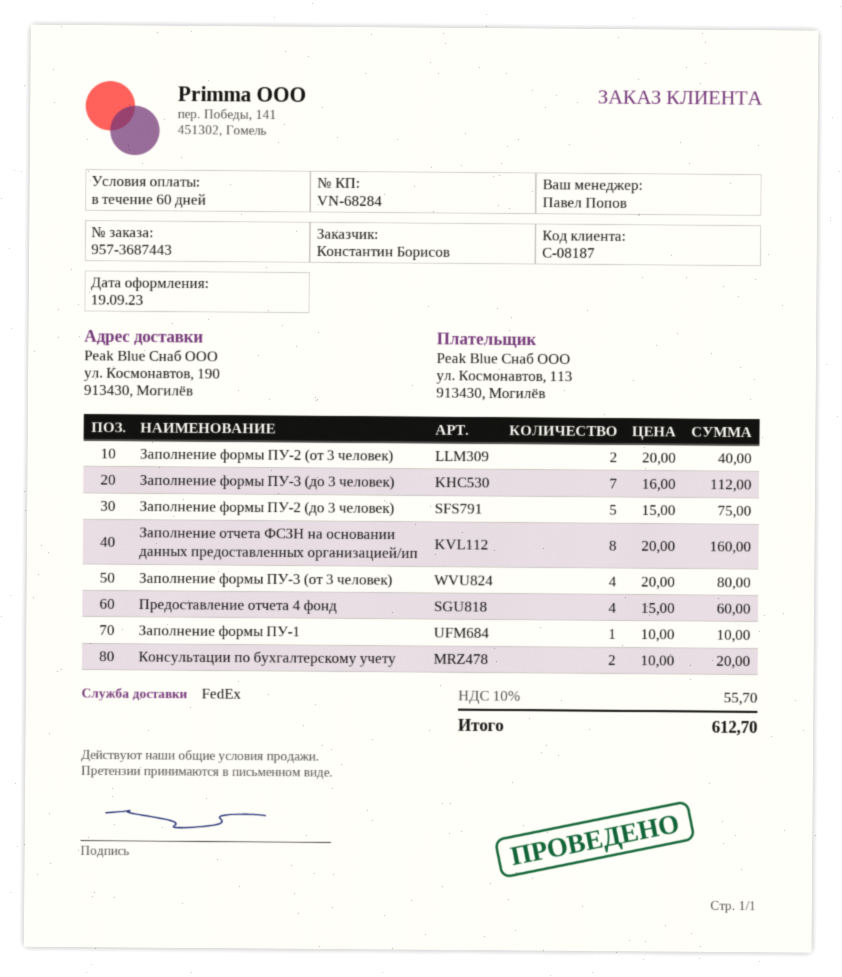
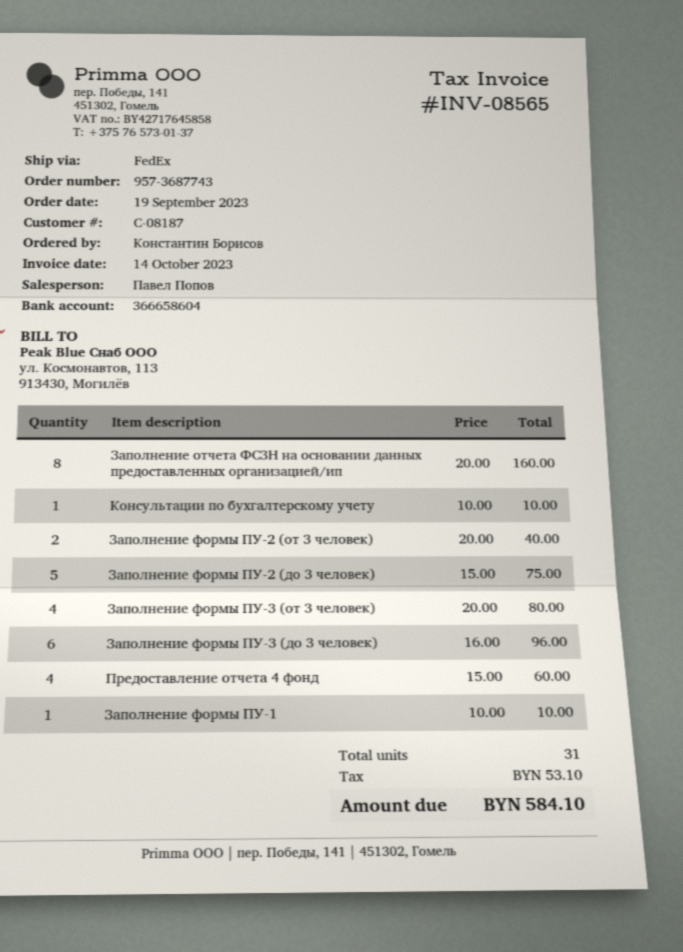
order number: 957-3687443 -> 957-3687743
Заполнение формы ПУ-3 (до 3 человек): 7 x 16.00 = 112.00 -> 6 x 16.00 = 96.00
Консультации по бухгалтерскому учету: 2 x 10.00 = 20.00 -> 1 x 10.00 = 10.00
tax: 55.70 -> 53.10
total: 612.70 -> 584.10

